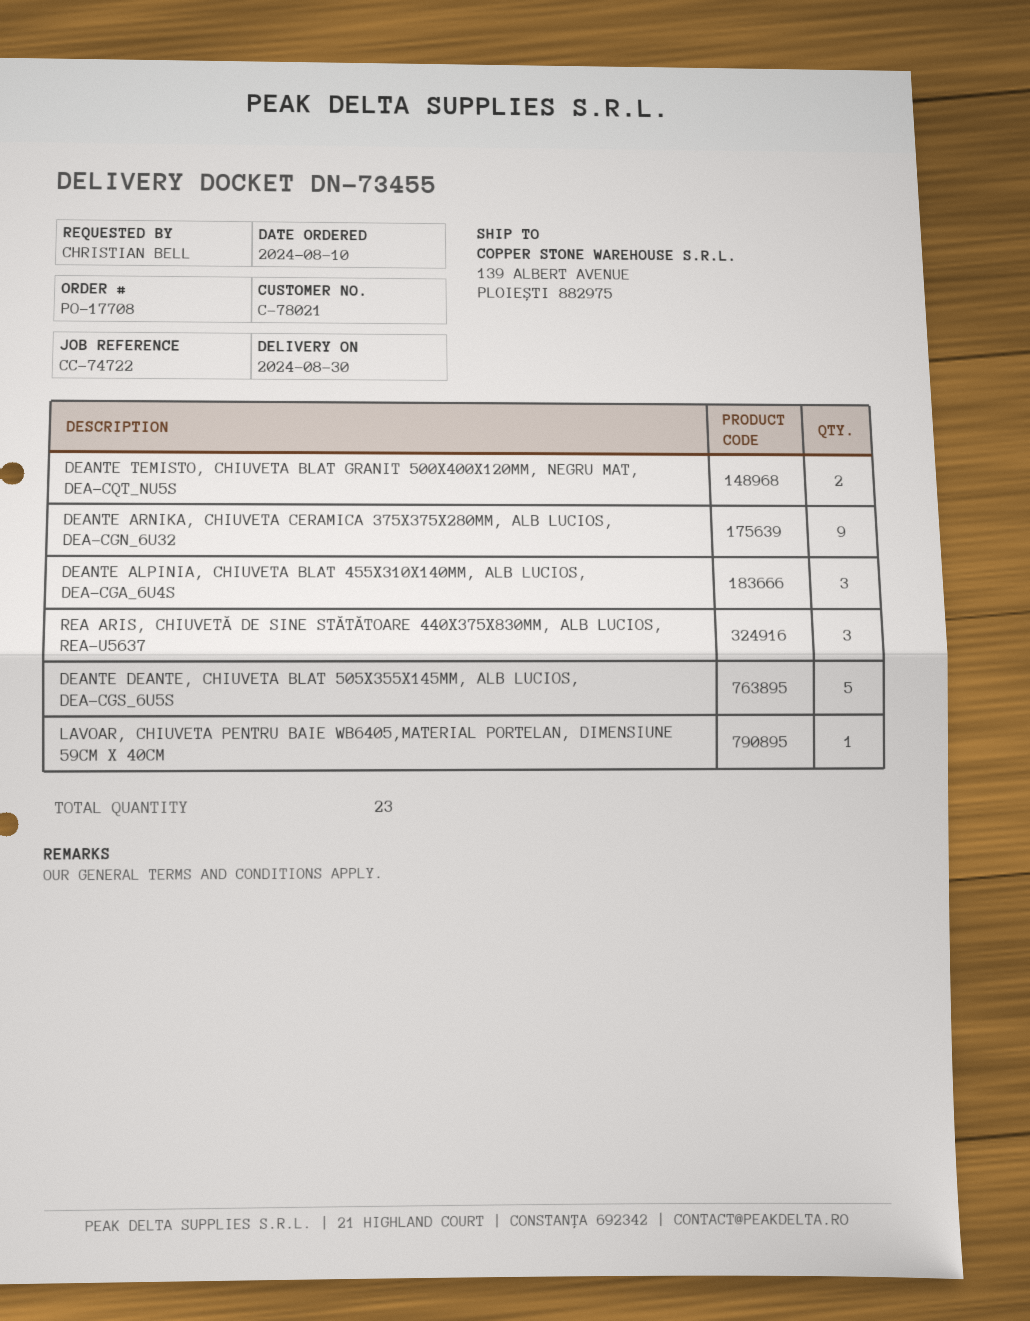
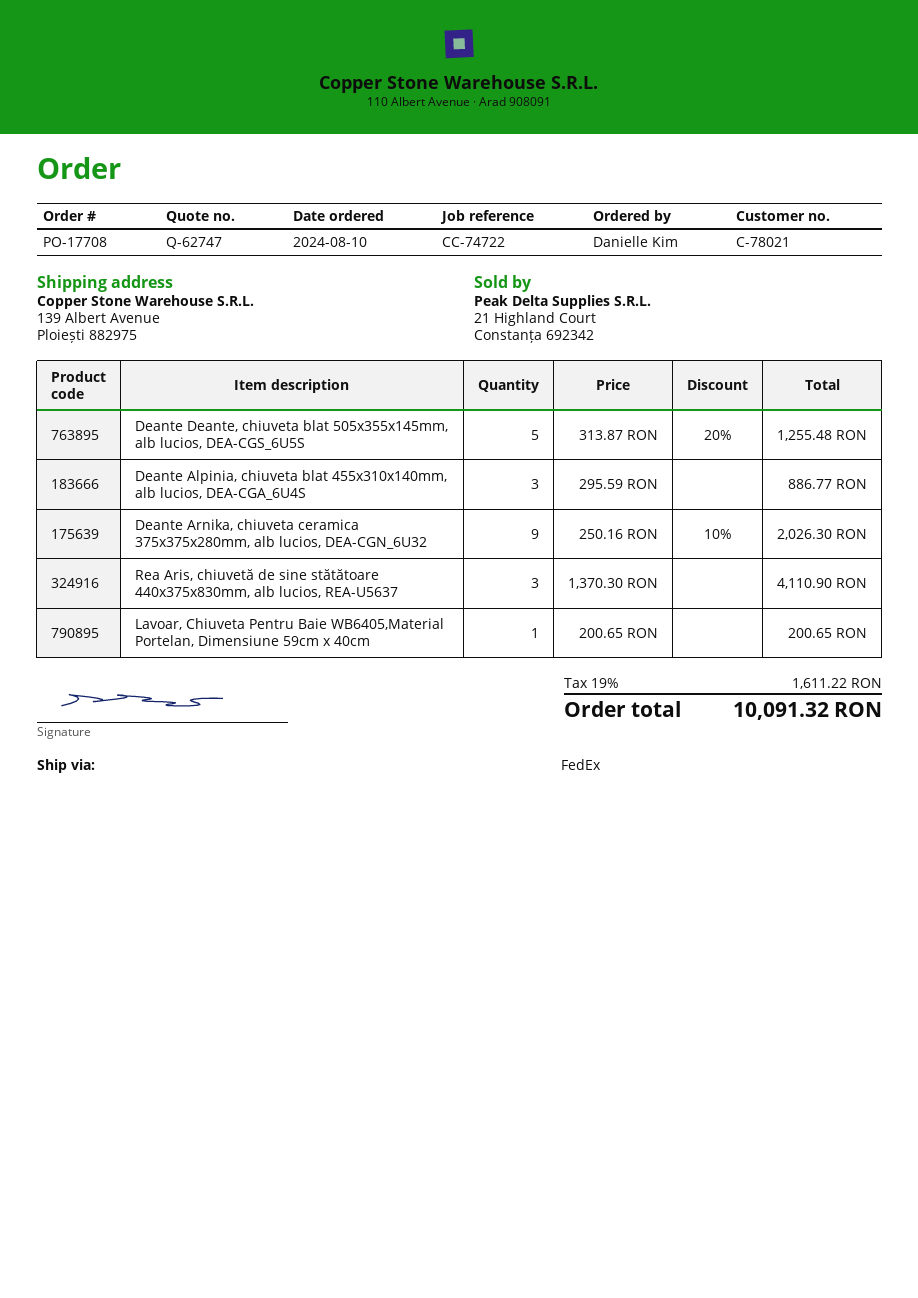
ordered by: CHRISTIAN BELL -> Danielle Kim
DEANTE TEMISTO, CHIUVETA BLAT GRANIT 500X400X120MM, NEGRU MAT, DEA-CQT_NU5S: 2 -> none

